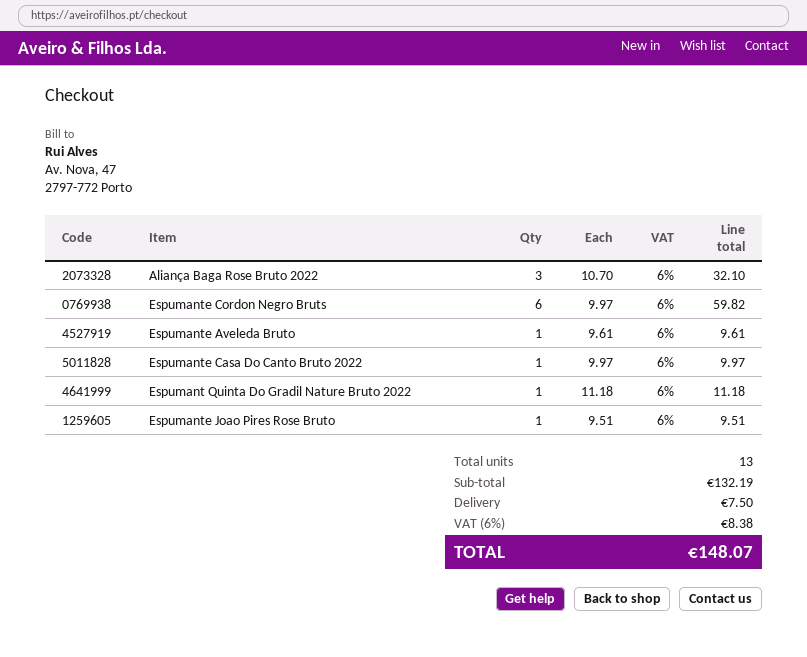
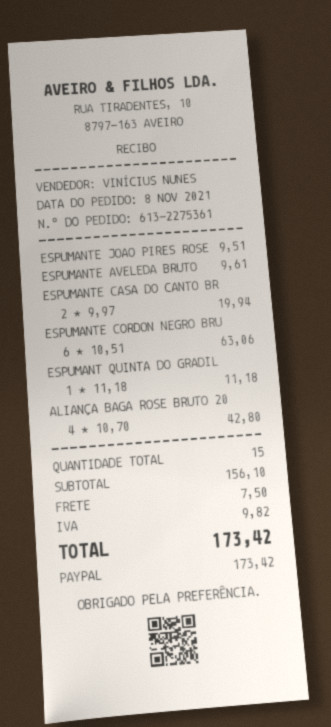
Aliança Baga Rose Bruto 2022: 3 x 10.70 = 32.10 -> 4 x 10.70 = 42.80
Espumante Cordon Negro Bruts: 6 x 9.97 = 59.82 -> 6 x 10.51 = 63.06
Espumante Casa Do Canto Bruto 2022: 1 x 9.97 = 9.97 -> 2 x 9.97 = 19.94
total quantity: 13 -> 15
subtotal: 132.19 -> 156.10
tax: 8.38 -> 9.82
total: 148.07 -> 173.42

